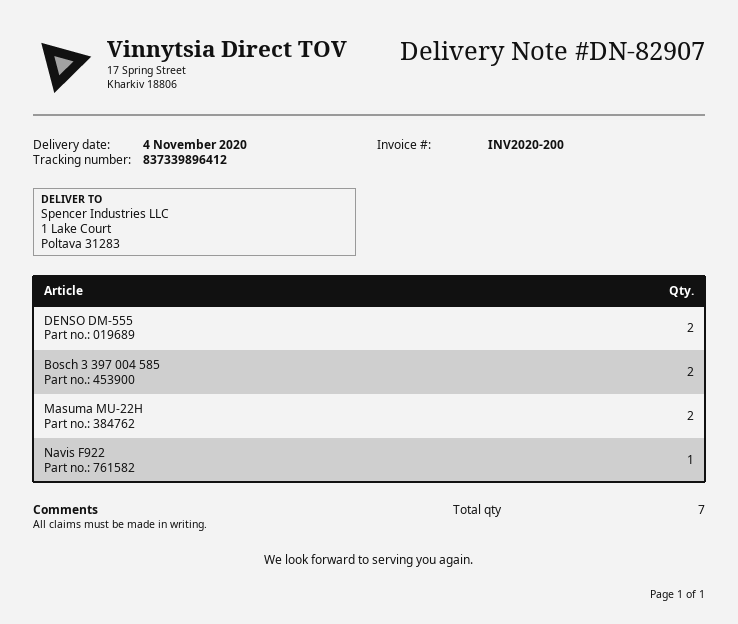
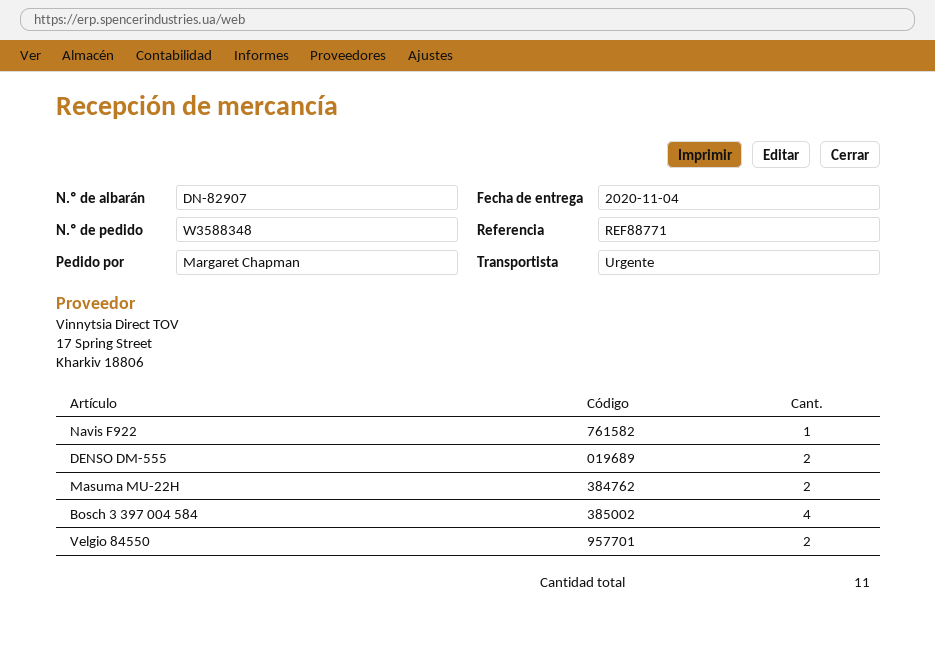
Bosch 3 397 004 585: 2 -> none
Bosch 3 397 004 584: none -> 4
Velgio 84550: none -> 2
total quantity: 7 -> 11

